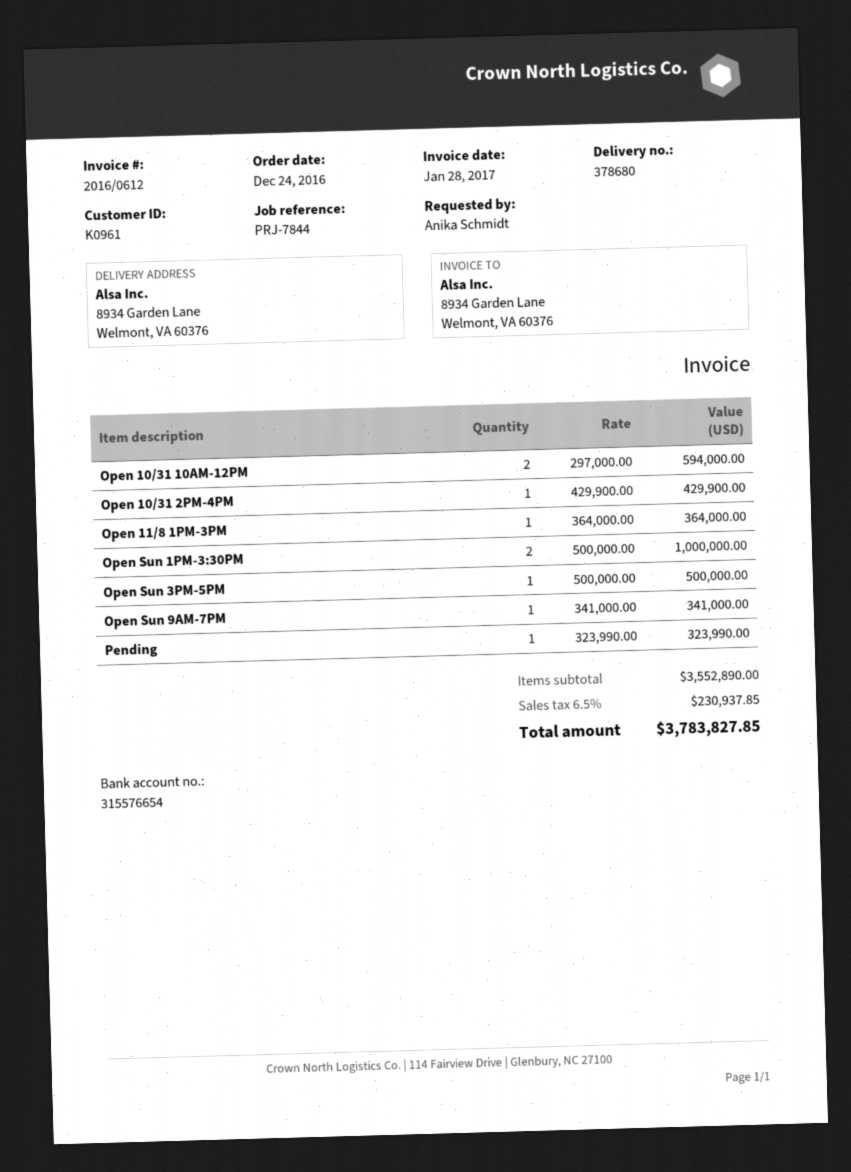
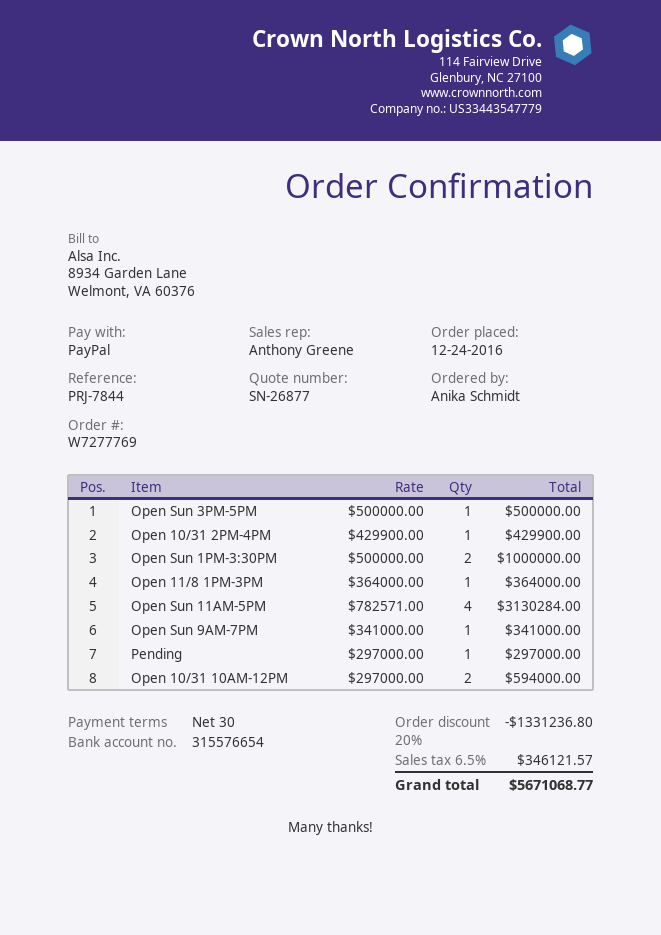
Pending: 1 x 323990.00 = 323990.00 -> 1 x 297000.00 = 297000.00
Open Sun 11AM-5PM: none -> 4 x 782571.00 = 3130284.00
discount: none -> 20% = 1331236.80
tax: 6.5% = 230937.85 -> 6.5% = 346121.57
total: 3783827.85 -> 5671068.77

